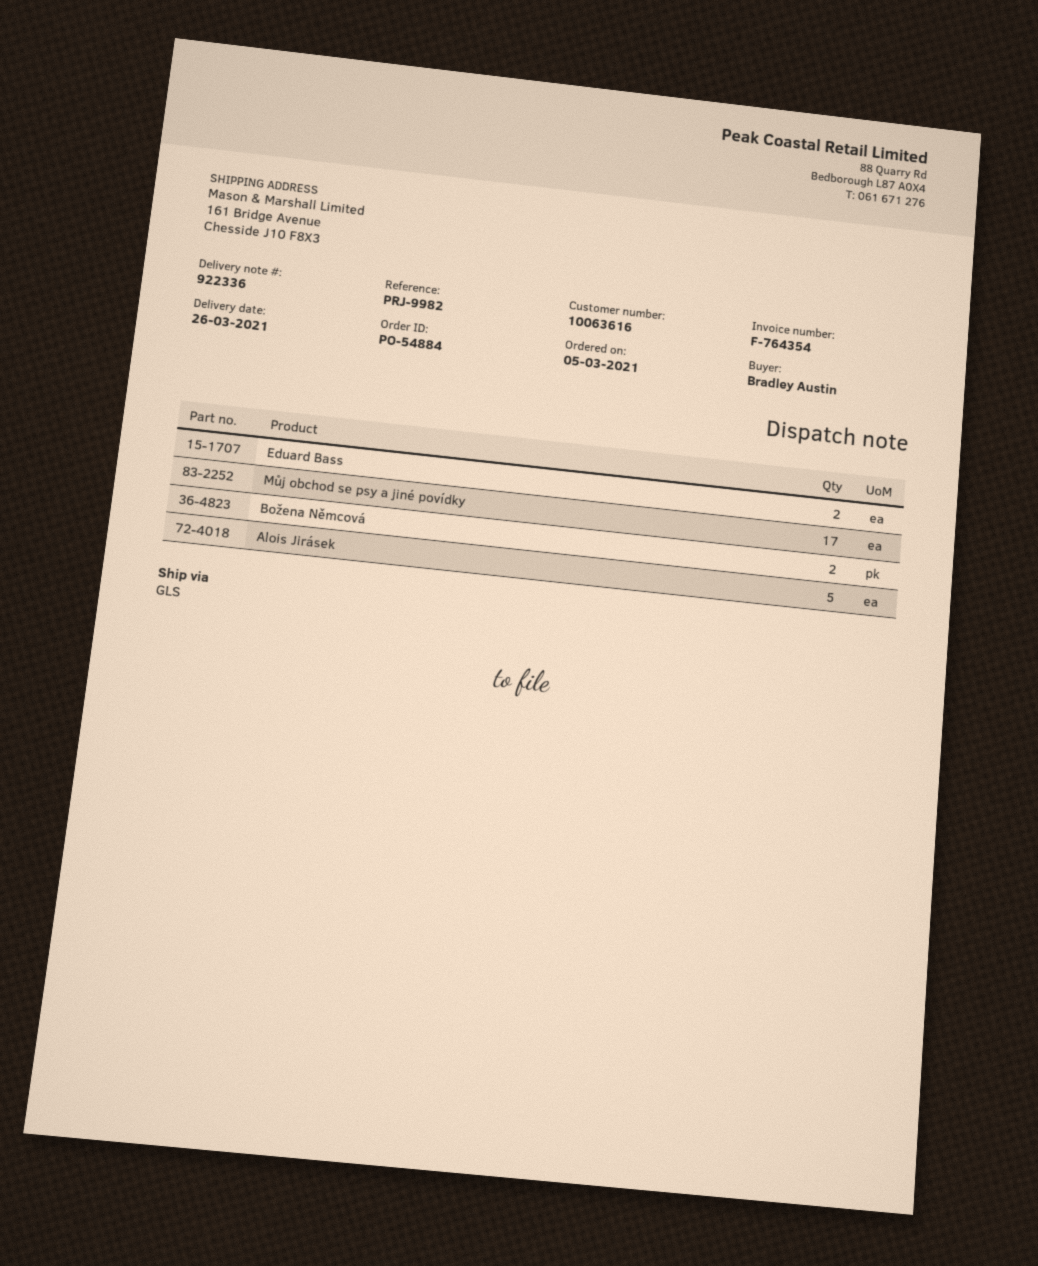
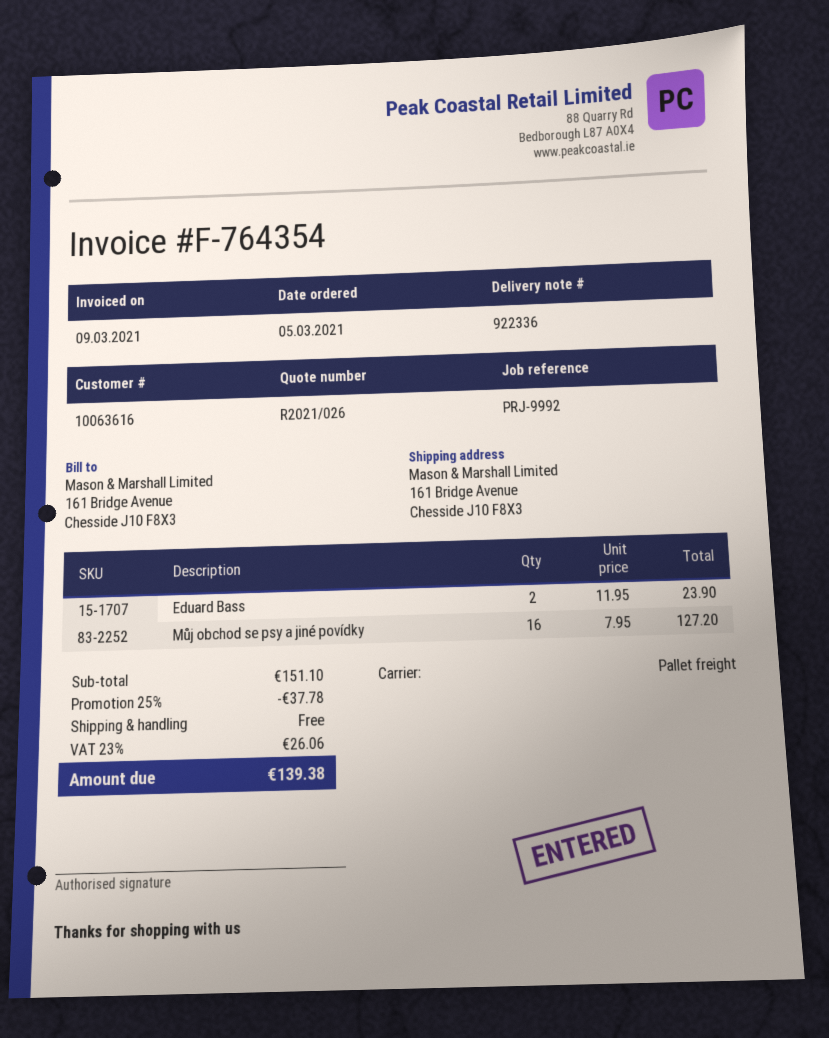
reference: PRJ-9982 -> PRJ-9992
shipping method: GLS -> pallet freight
Můj obchod se psy a jiné povídky: 17 -> 16
Božena Němcová: 2 -> none
Alois Jirásek: 5 -> none

